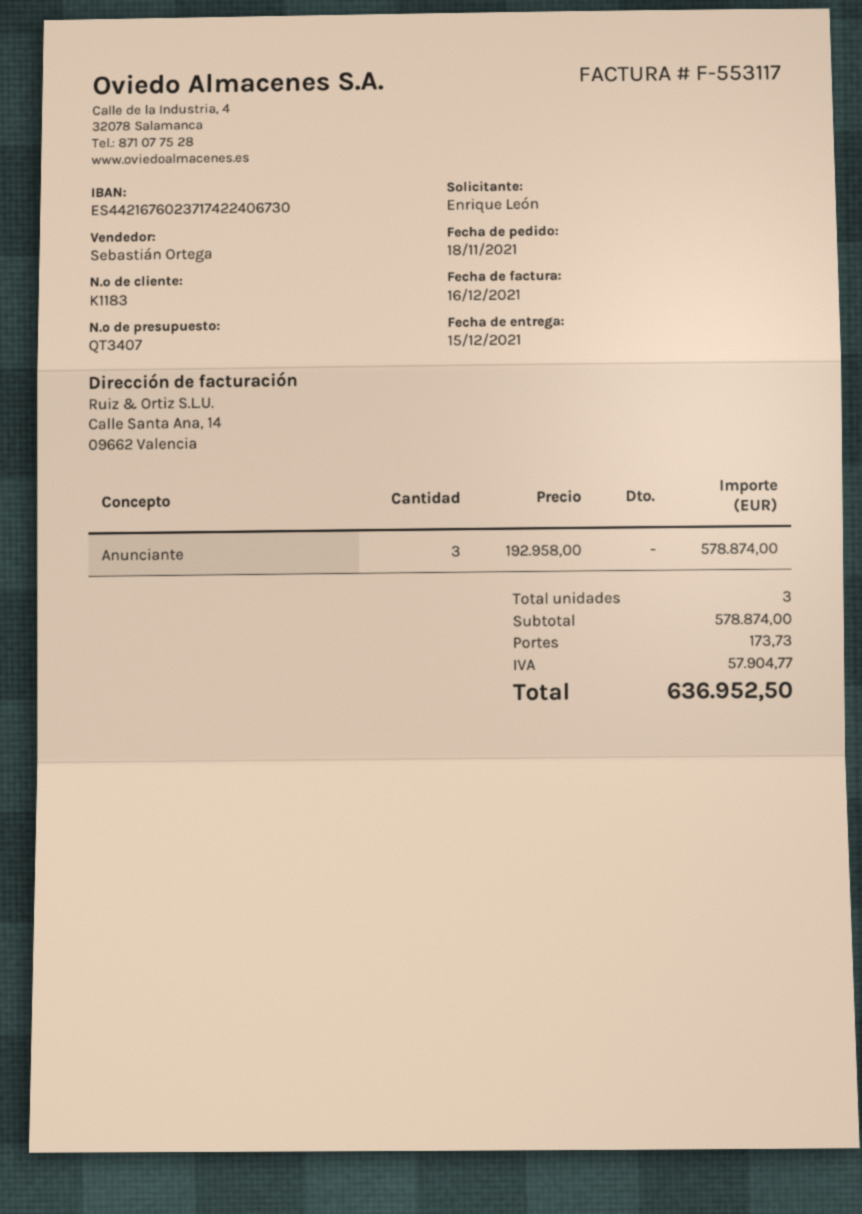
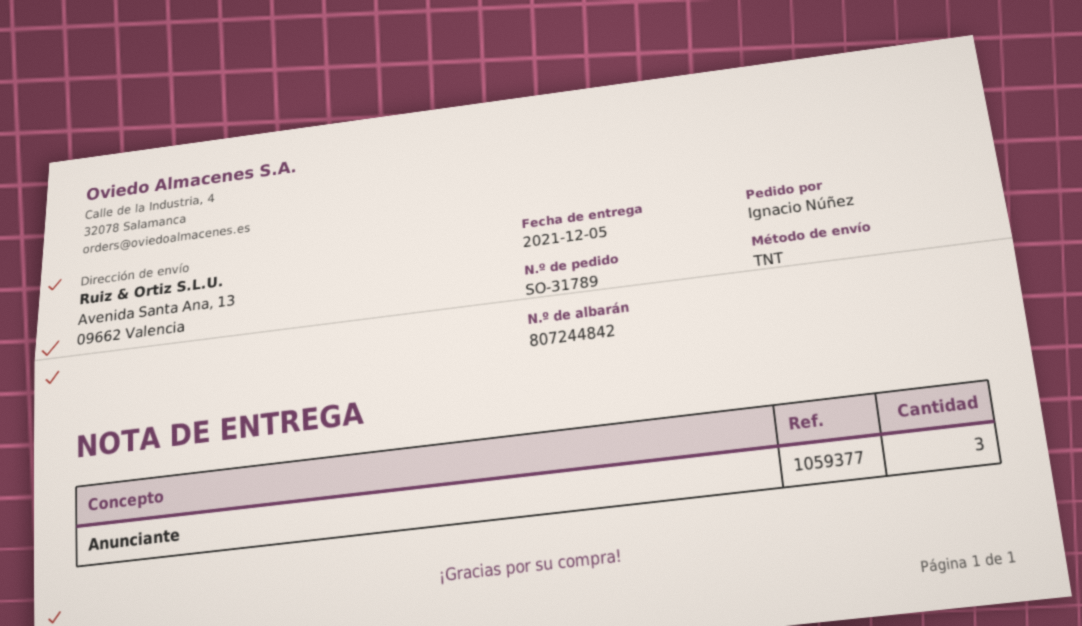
delivery date: 2021-12-15 -> 2021-12-05
ordered by: Enrique León -> Ignacio Núñez

